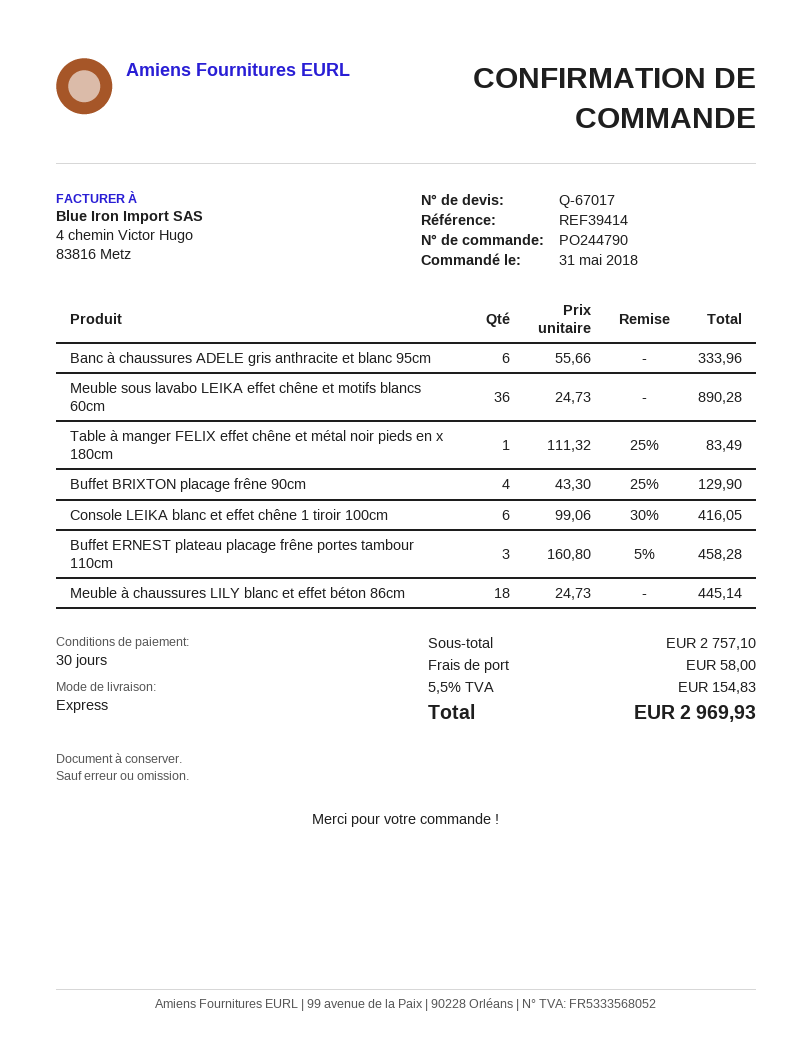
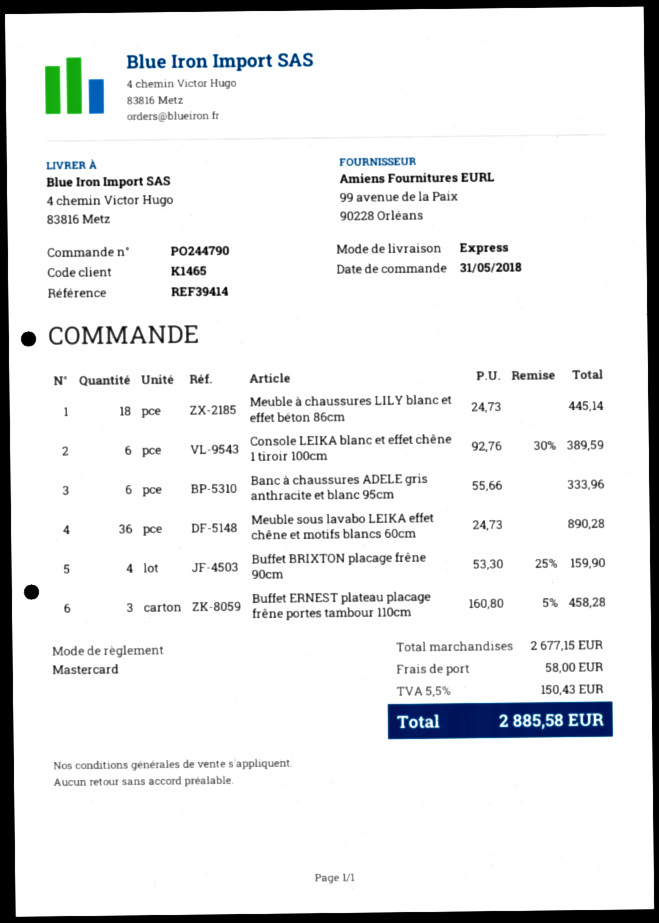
Table à manger FELIX effet chêne et métal noir pieds en x 180cm: 1 x 111.32 - 25% = 83.49 -> none
Buffet BRIXTON placage frêne 90cm: 4 x 43.30 - 25% = 129.90 -> 4 x 53.30 - 25% = 159.90
Console LEIKA blanc et effet chêne 1 tiroir 100cm: 6 x 99.06 - 30% = 416.05 -> 6 x 92.76 - 30% = 389.59
subtotal: 2757.10 -> 2677.15
tax: 5.5% = 154.83 -> 5.5% = 150.43
total: 2969.93 -> 2885.58

